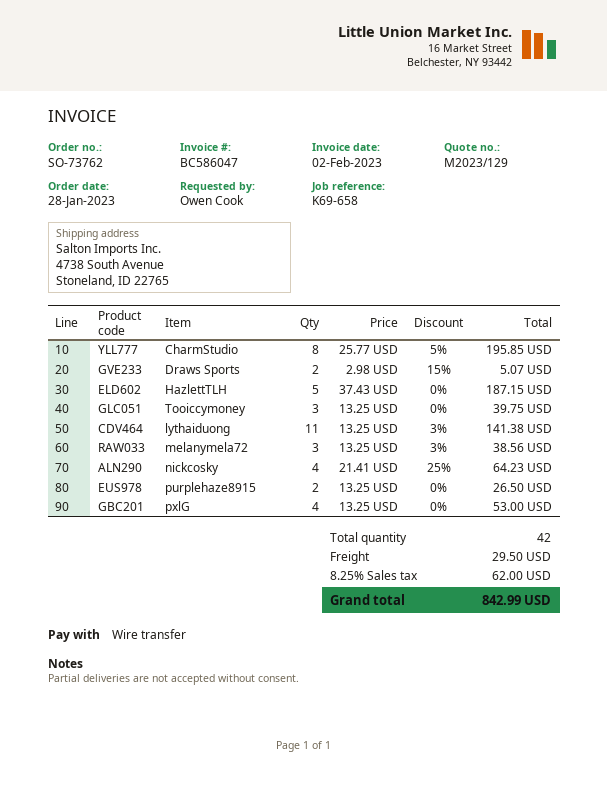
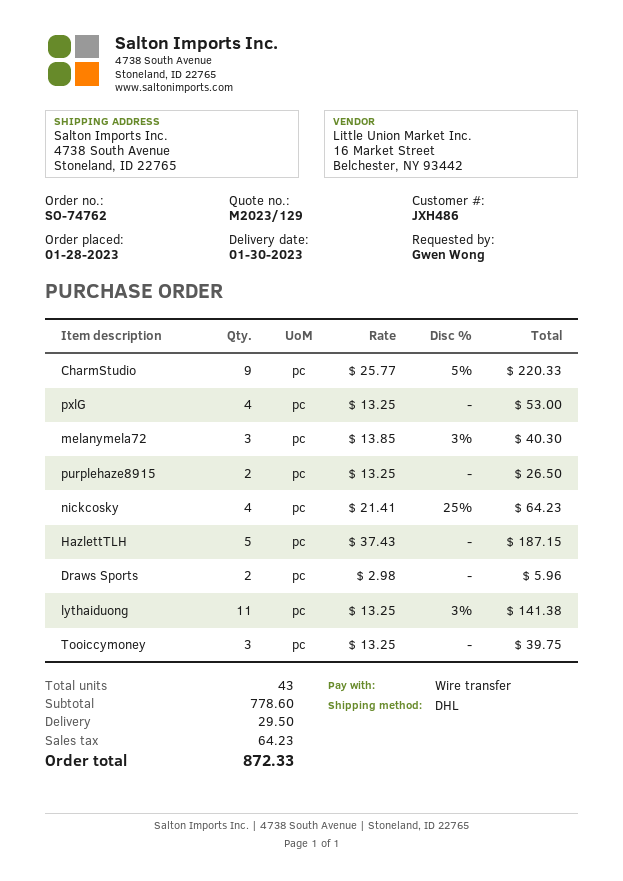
order number: SO-73762 -> SO-74762
ordered by: Owen Cook -> Gwen Wong
CharmStudio: 8 x 25.77 - 5% = 195.85 -> 9 x 25.77 - 5% = 220.33
Draws Sports: 2 x 2.98 - 15% = 5.07 -> 2 x 2.98 = 5.96
melanymela72: 3 x 13.25 - 3% = 38.56 -> 3 x 13.85 - 3% = 40.30
total quantity: 42 -> 43
tax: 62.00 -> 64.23
total: 842.99 -> 872.33

